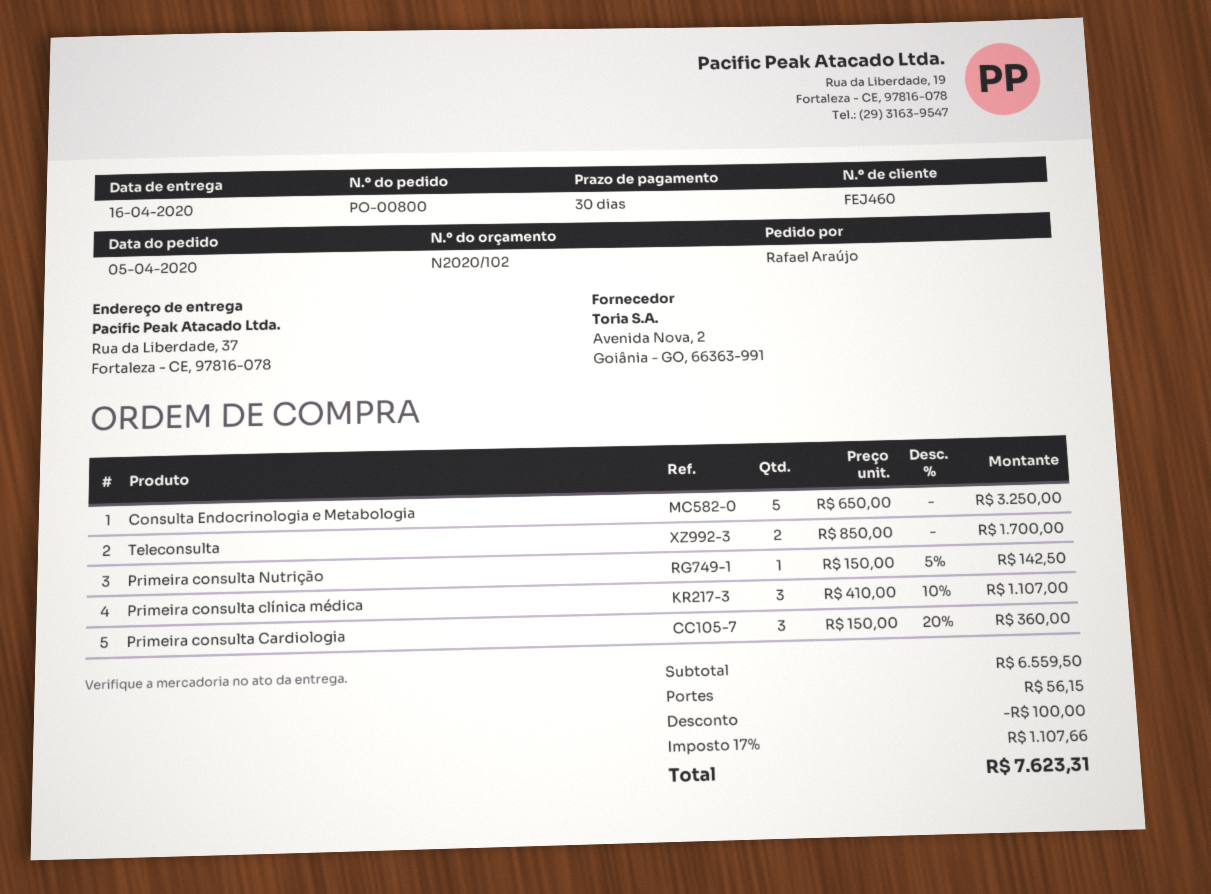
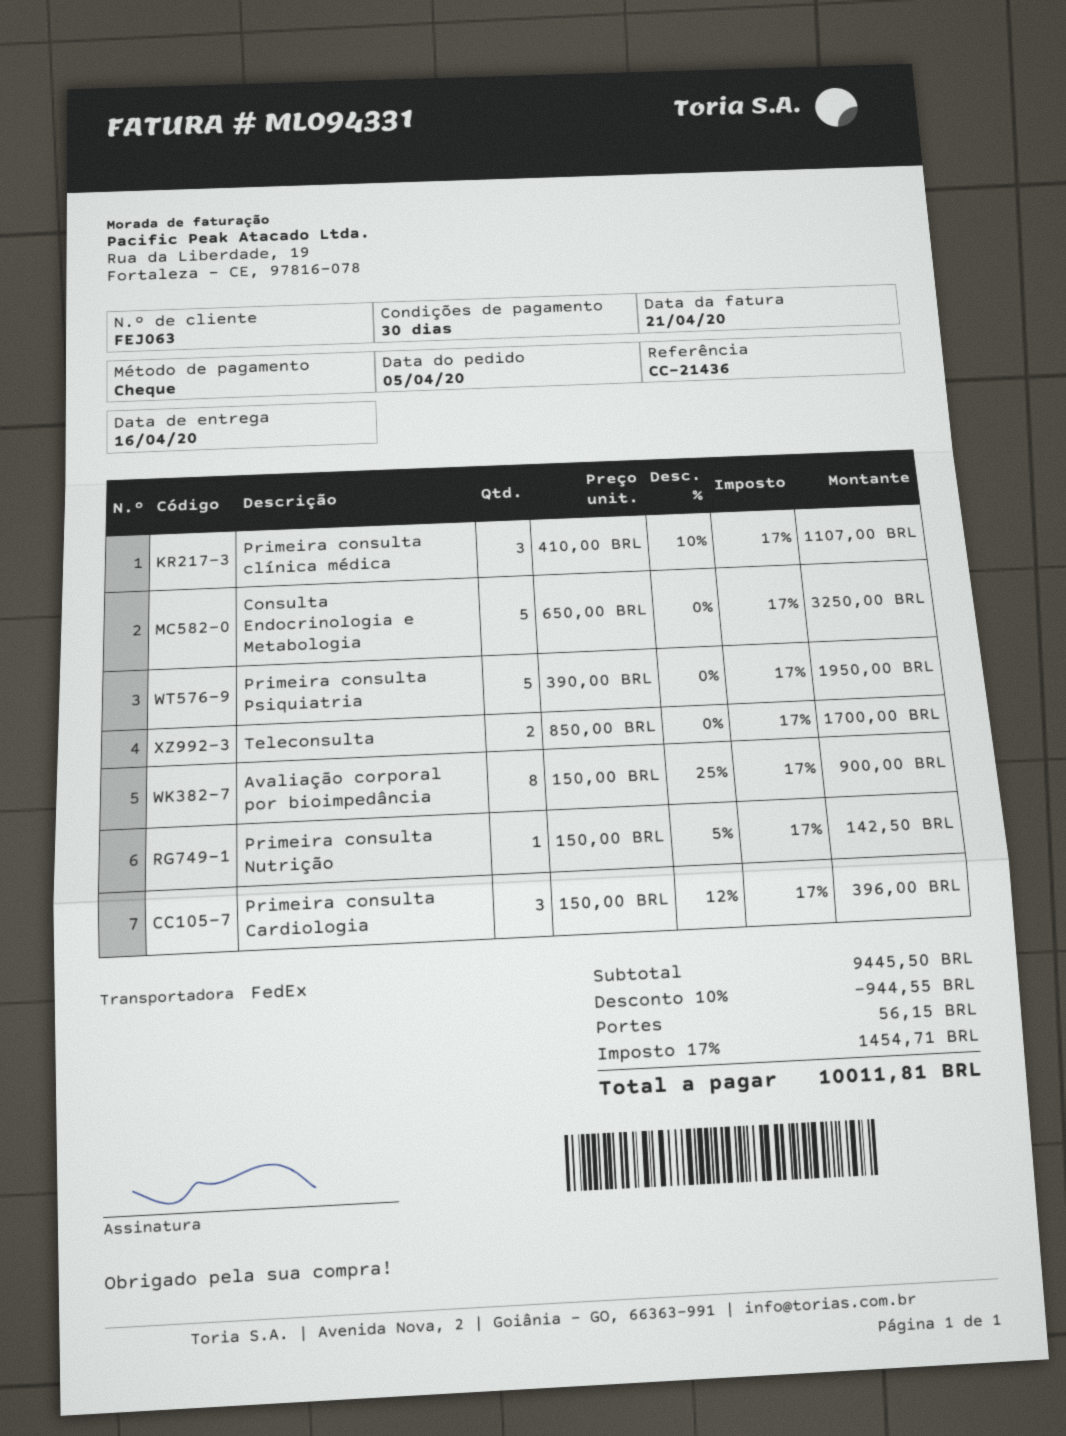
customer number: FEJ460 -> FEJ063
Primeira consulta Cardiologia: 3 x 150.00 - 20% = 360.00 -> 3 x 150.00 - 12% = 396.00
Primeira consulta Psiquiatria: none -> 5 x 390.00 = 1950.00
Avaliação corporal por bioimpedância: none -> 8 x 150.00 - 25% = 900.00
subtotal: 6559.50 -> 9445.50
discount: 100.00 -> 944.55
tax: 17% = 1107.66 -> 17% = 1454.71
total: 7623.31 -> 10011.81

